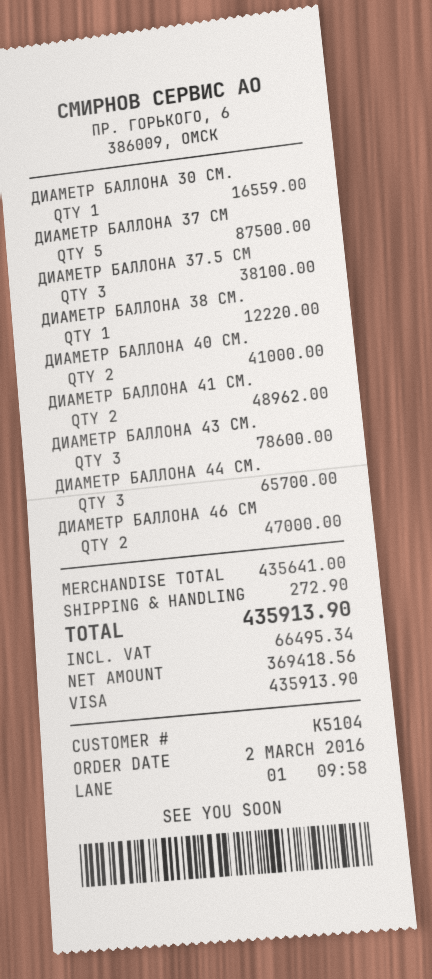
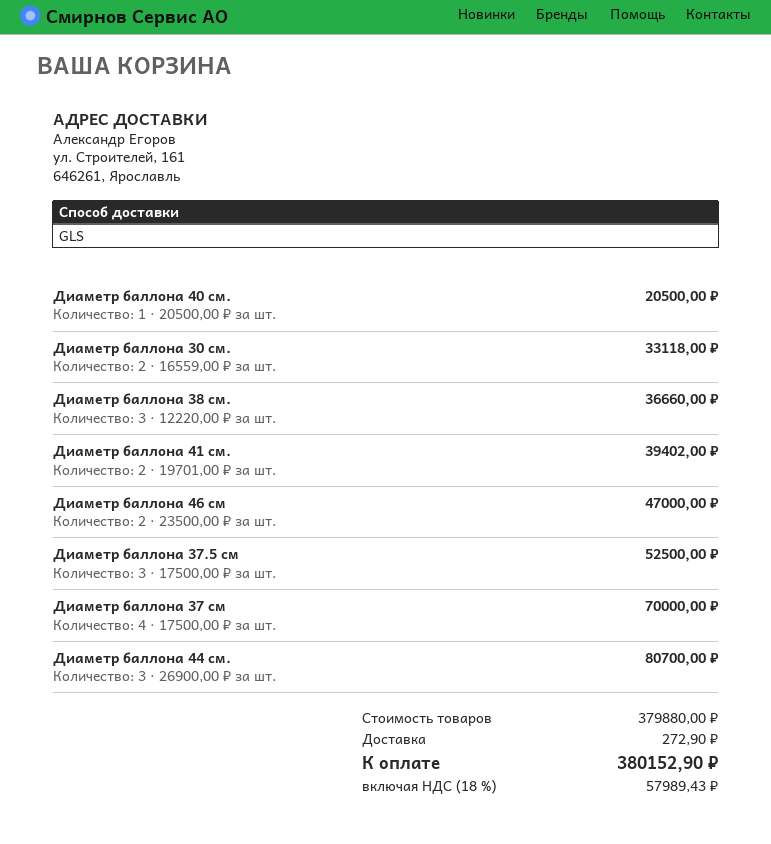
ДИАМЕТР БАЛЛОНА 30 СМ.: 1 for 16559.00 -> 2 for 33118.00
ДИАМЕТР БАЛЛОНА 37 СМ: 5 for 87500.00 -> 4 for 70000.00
ДИАМЕТР БАЛЛОНА 37.5 СМ: 3 for 38100.00 -> 3 for 52500.00
ДИАМЕТР БАЛЛОНА 38 СМ.: 1 for 12220.00 -> 3 for 36660.00
ДИАМЕТР БАЛЛОНА 40 СМ.: 2 for 41000.00 -> 1 for 20500.00
ДИАМЕТР БАЛЛОНА 41 СМ.: 2 for 48962.00 -> 2 for 39402.00
ДИАМЕТР БАЛЛОНА 43 СМ.: 3 for 78600.00 -> none
ДИАМЕТР БАЛЛОНА 44 СМ.: 3 for 65700.00 -> 3 for 80700.00
subtotal: 435641.00 -> 379880.00
tax: 66495.34 -> 57989.43
total: 435913.90 -> 380152.90

